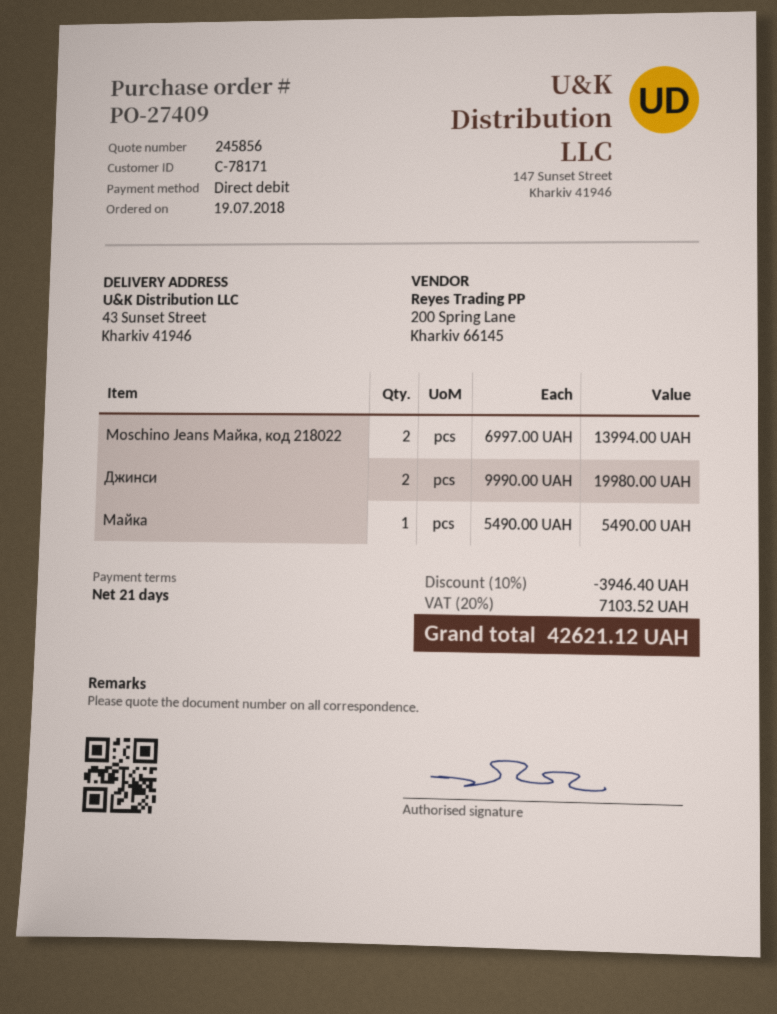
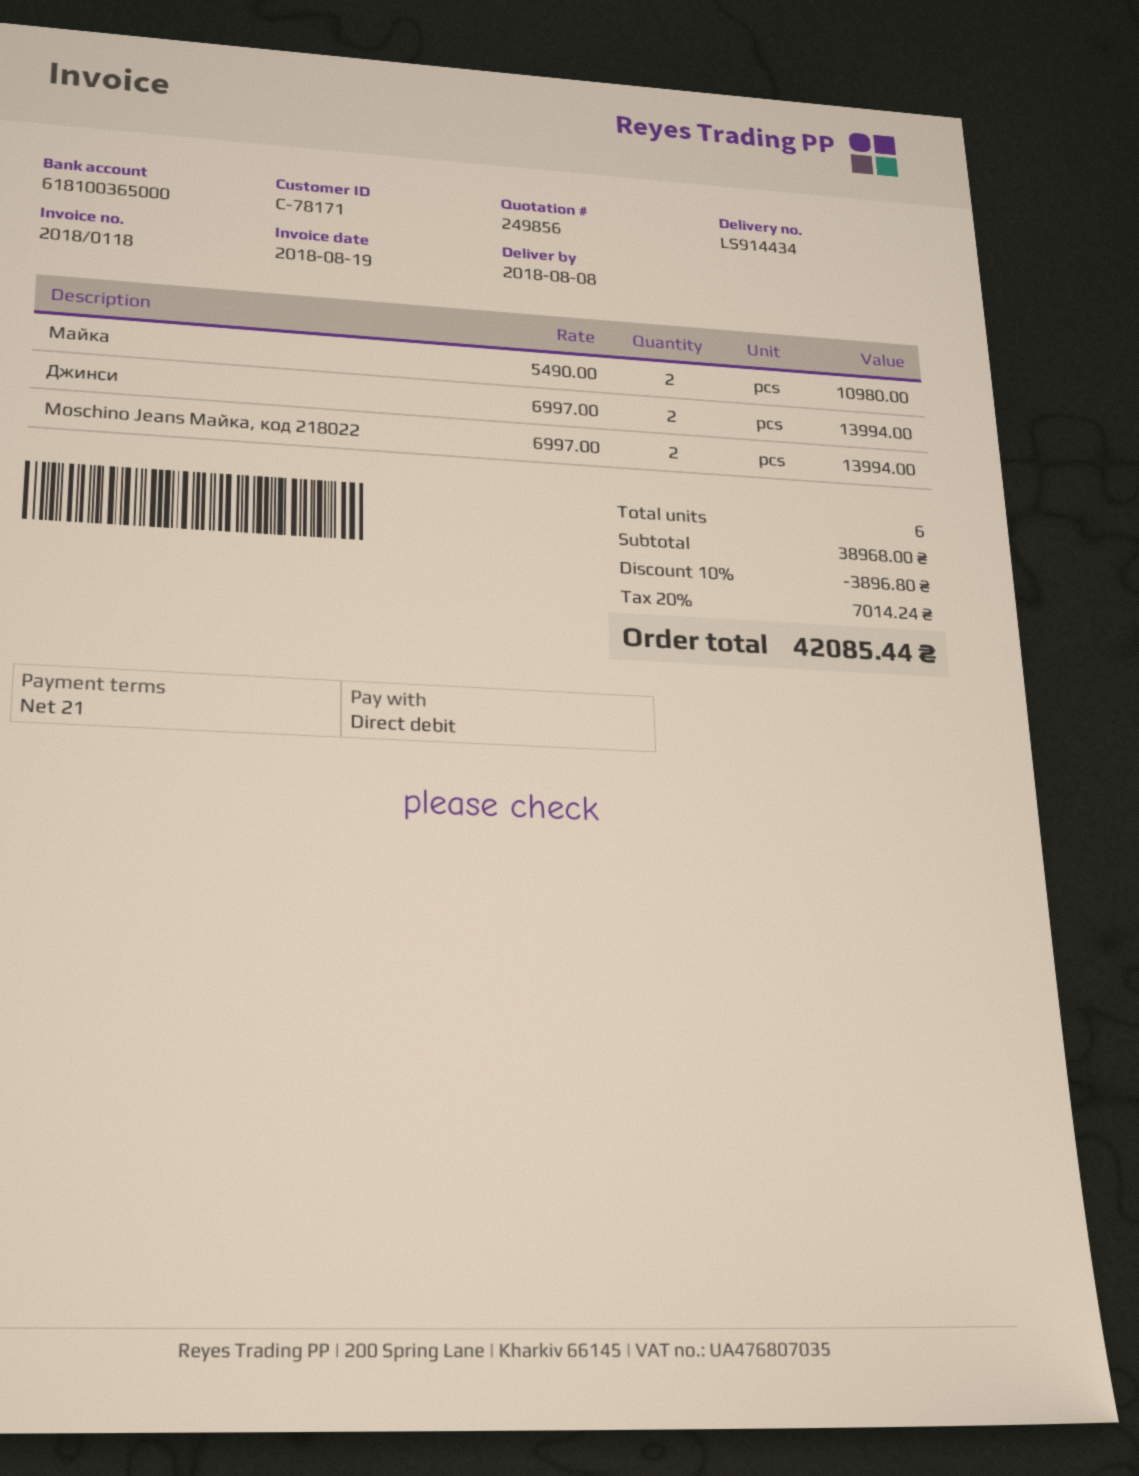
quote number: 245856 -> 249856
Джинси: 2 x 9990.00 = 19980.00 -> 2 x 6997.00 = 13994.00
Майка: 1 x 5490.00 = 5490.00 -> 2 x 5490.00 = 10980.00
discount: 10% = 3946.40 -> 10% = 3896.80
tax: 20% = 7103.52 -> 20% = 7014.24
total: 42621.12 -> 42085.44

